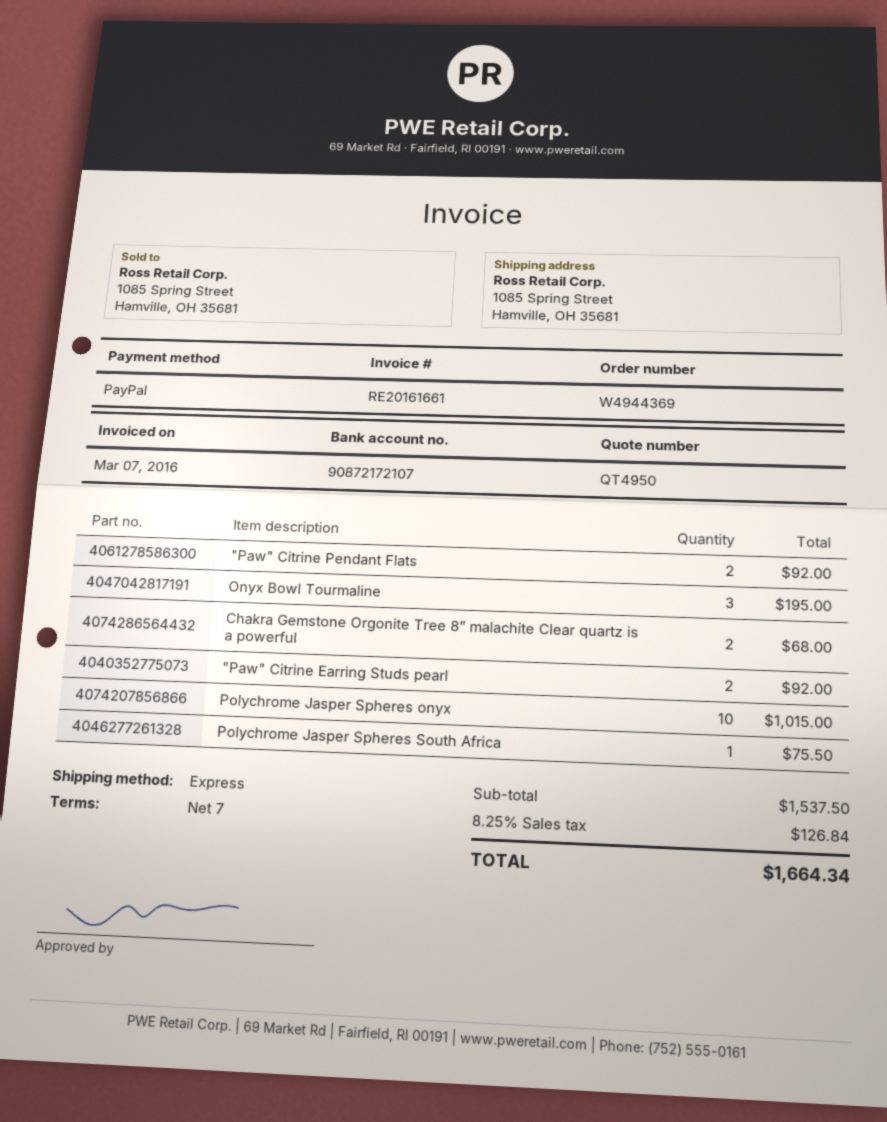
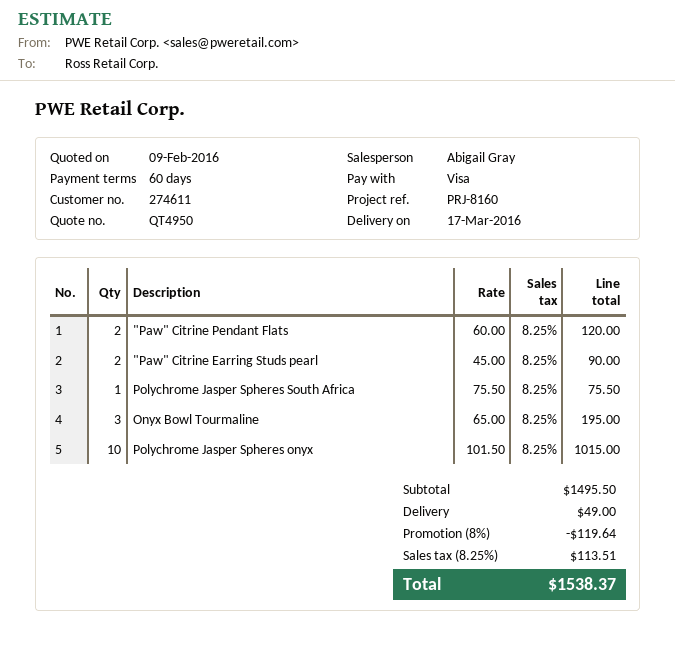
payment terms: 7 days -> 60 days
payment method: PayPal -> Visa
"Paw" Citrine Pendant Flats: 2 for 92.00 -> 2 for 120.00
Chakra Gemstone Orgonite Tree 8” malachite Clear quartz is a powerful: 2 for 68.00 -> none
"Paw" Citrine Earring Studs pearl: 2 for 92.00 -> 2 for 90.00
subtotal: 1537.50 -> 1495.50
discount: none -> 8% = 119.64
shipping: none -> 49.00
tax: 8.25% = 126.84 -> 8.25% = 113.51
total: 1664.34 -> 1538.37

